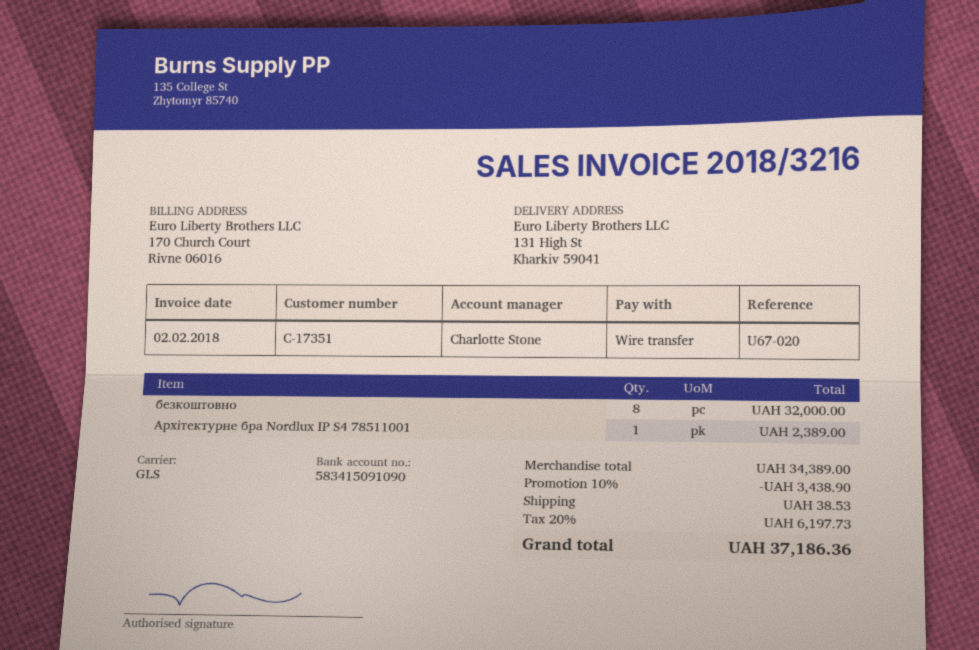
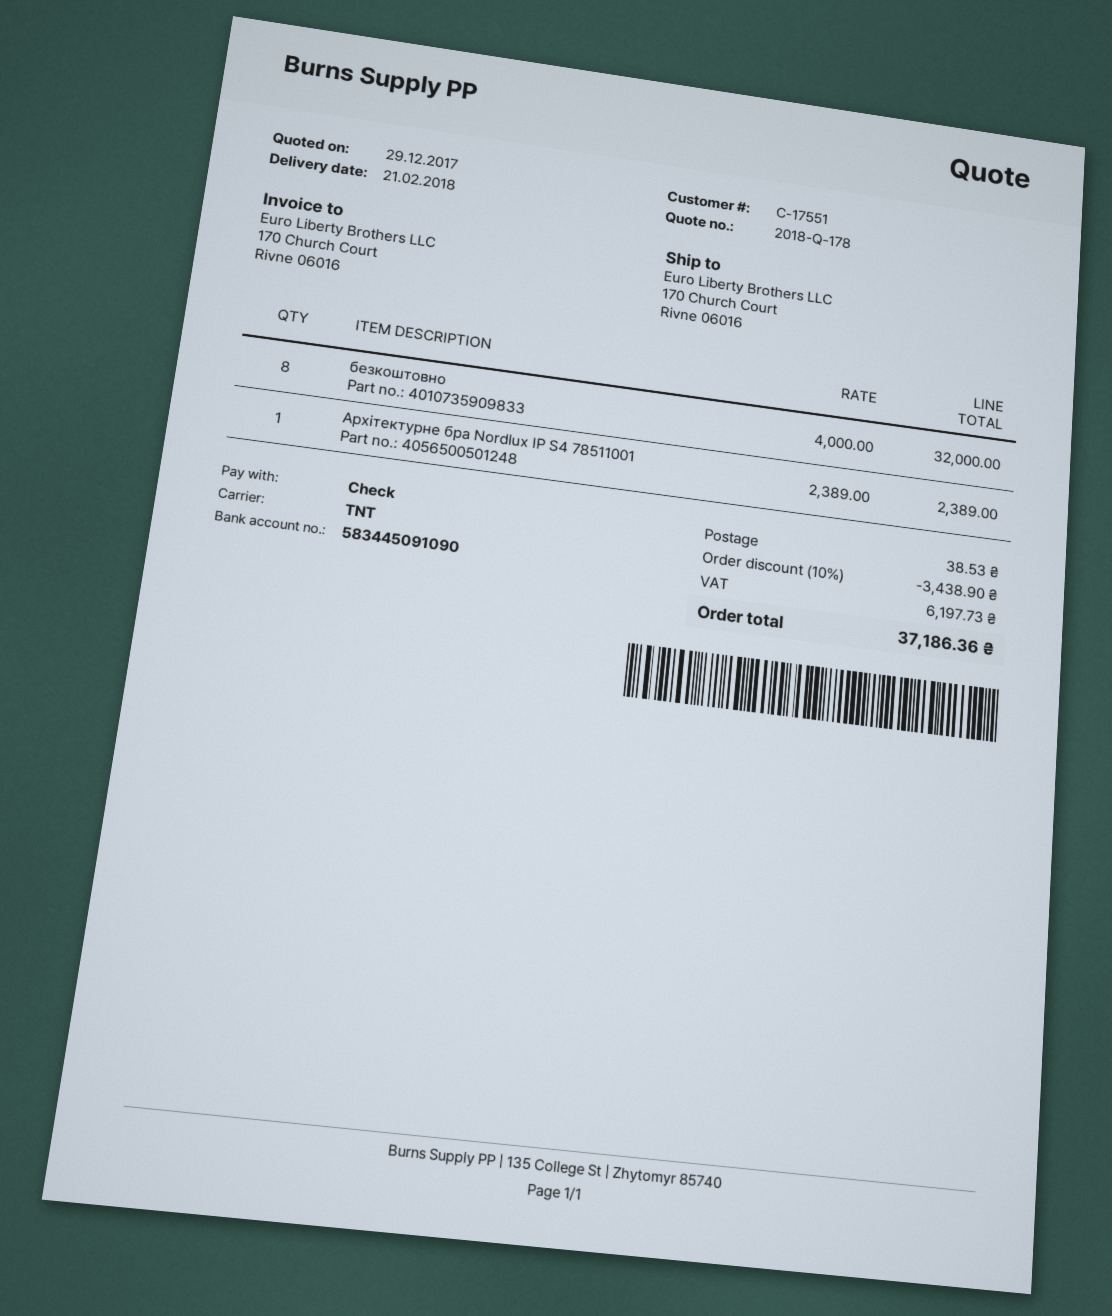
customer number: C-17351 -> C-17551
payment method: bank transfer -> cheque
bank account: 583415091090 -> 583445091090
shipping method: GLS -> TNT
ship to: 131 High St, Kharkiv 59041 -> 170 Church Court, Rivne 06016

